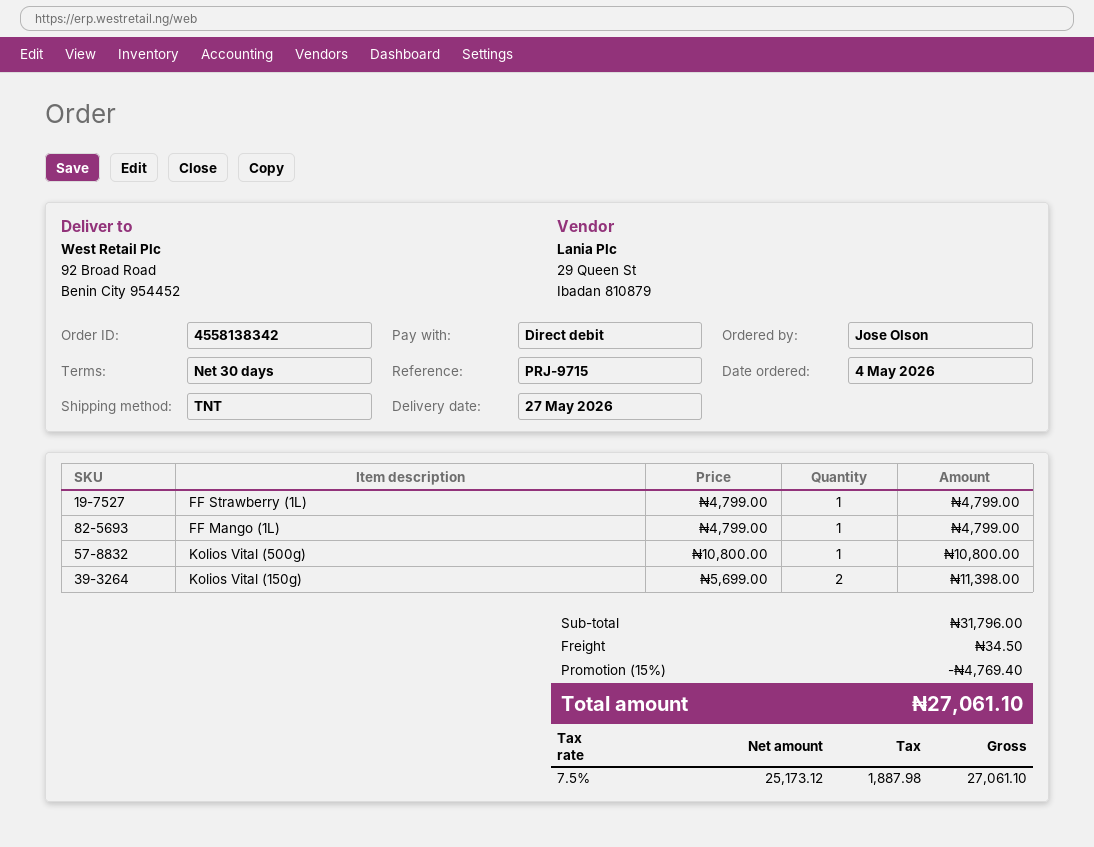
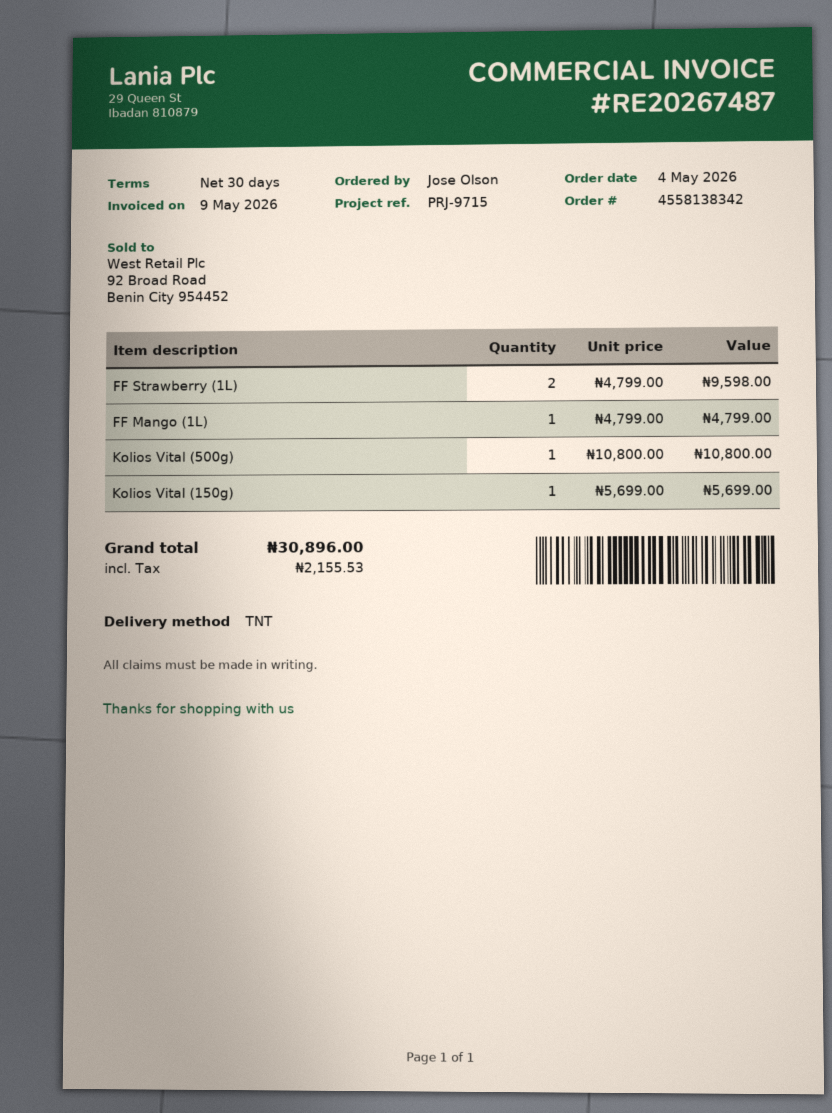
FF Strawberry (1L): 1 x 4799.00 = 4799.00 -> 2 x 4799.00 = 9598.00
Kolios Vital (150g): 2 x 5699.00 = 11398.00 -> 1 x 5699.00 = 5699.00
discount: 15% = 4769.40 -> none
shipping: 34.50 -> none
tax: 1887.98 -> 2155.53
total: 27061.10 -> 30896.00

